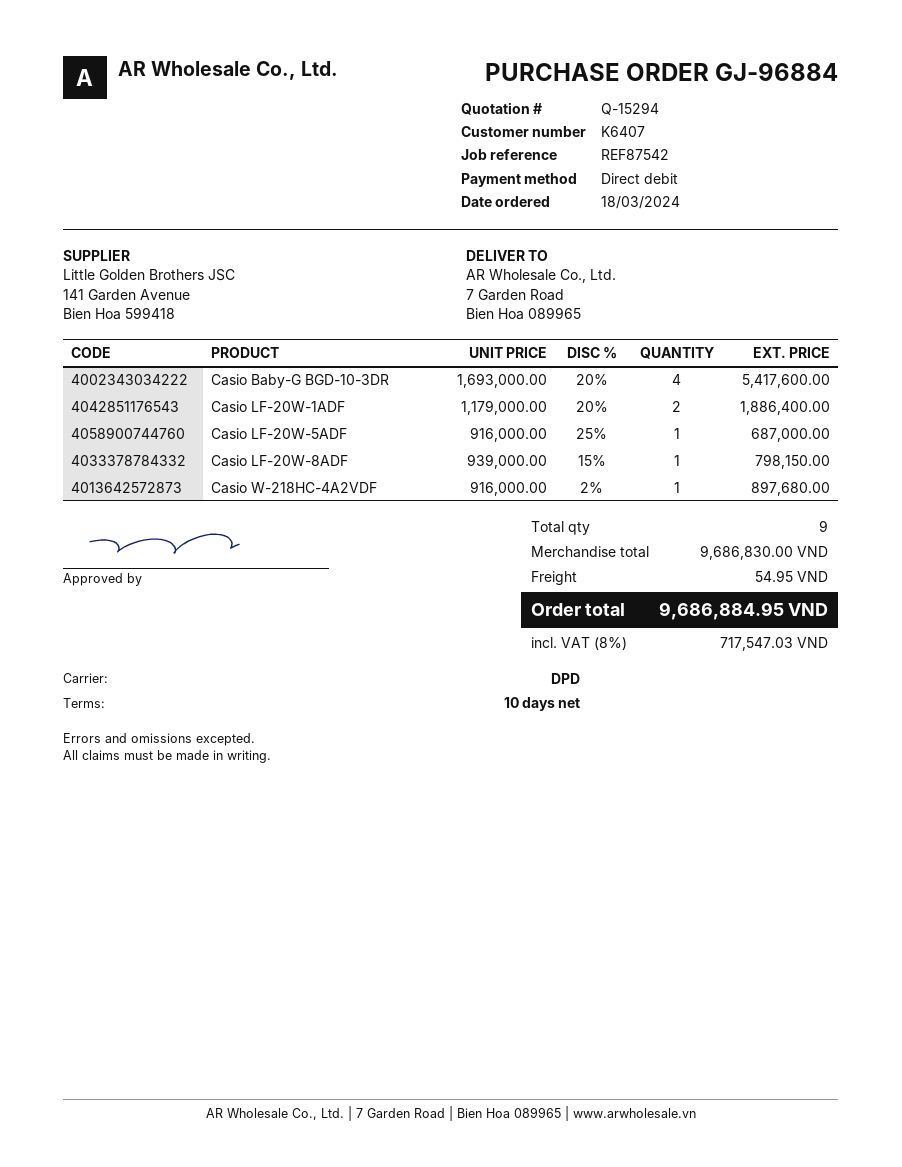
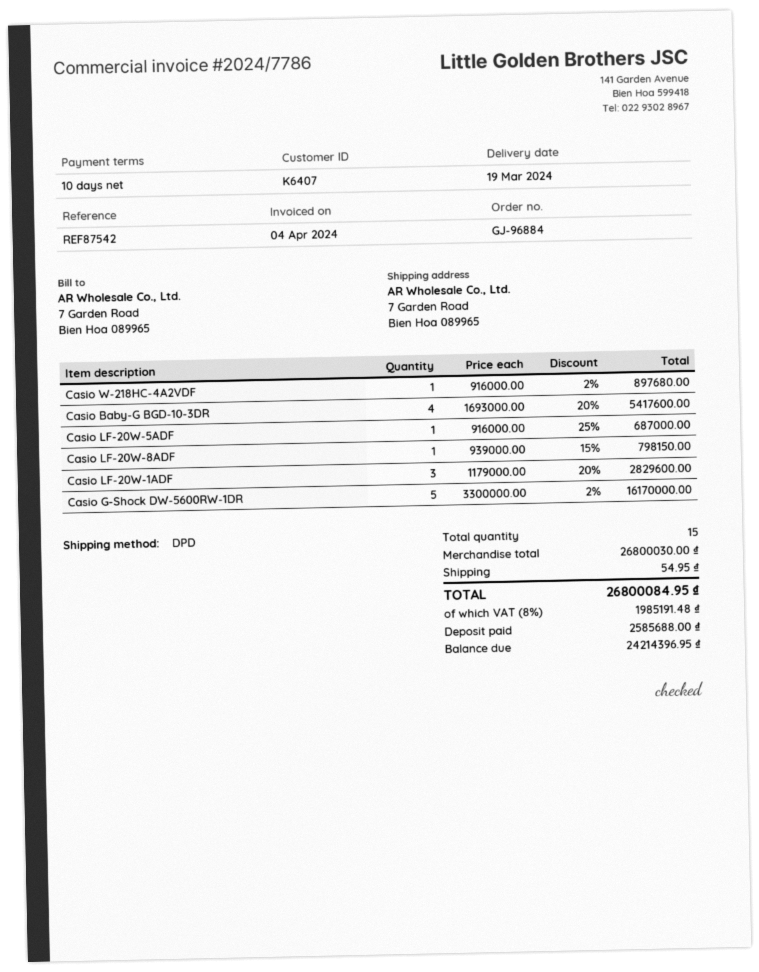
Casio LF-20W-1ADF: 2 x 1179000.00 - 20% = 1886400.00 -> 3 x 1179000.00 - 20% = 2829600.00
Casio G-Shock DW-5600RW-1DR: none -> 5 x 3300000.00 - 2% = 16170000.00
total quantity: 9 -> 15
subtotal: 9686830.00 -> 26800030.00
tax: 8% = 717547.03 -> 8% = 1985191.48
total: 9686884.95 -> 26800084.95

